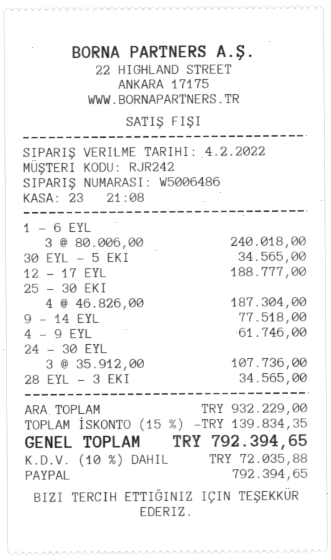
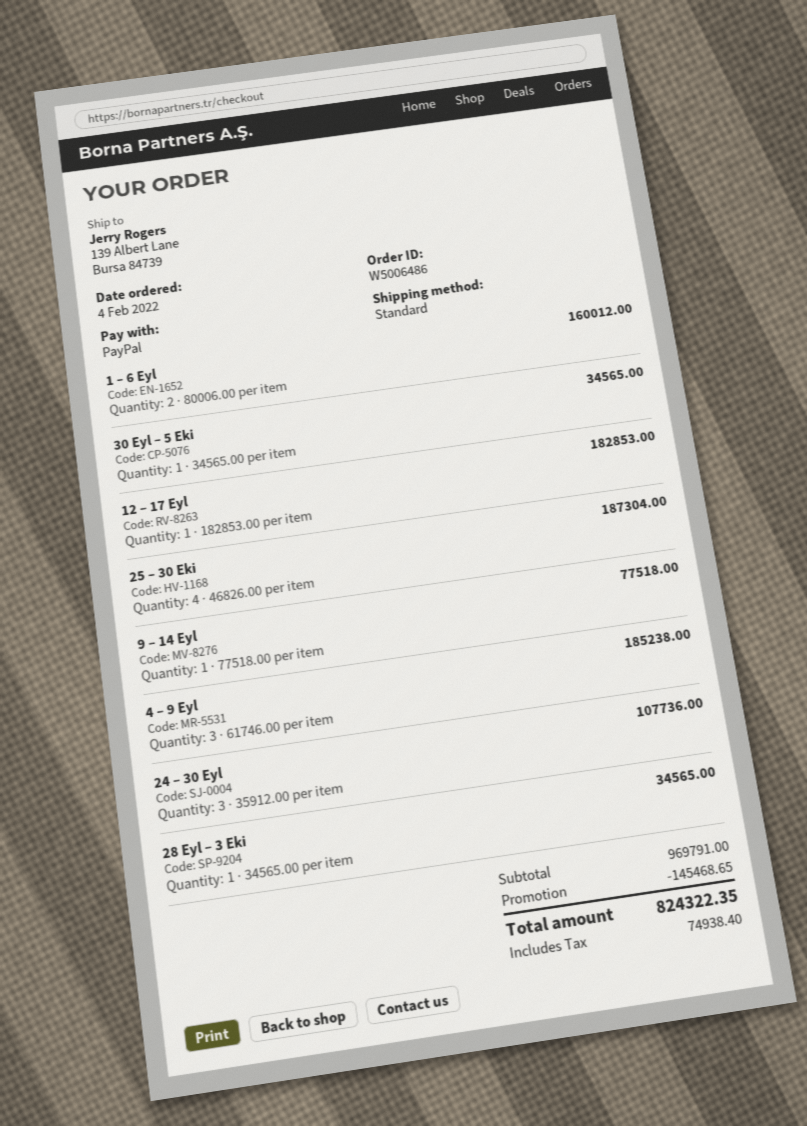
1 – 6 EYL: 3 x 80006.00 = 240018.00 -> 2 x 80006.00 = 160012.00
12 – 17 EYL: 1 x 188777.00 = 188777.00 -> 1 x 182853.00 = 182853.00
4 – 9 EYL: 1 x 61746.00 = 61746.00 -> 3 x 61746.00 = 185238.00
subtotal: 932229.00 -> 969791.00
discount: 139834.35 -> 145468.65
tax: 72035.88 -> 74938.40
total: 792394.65 -> 824322.35

